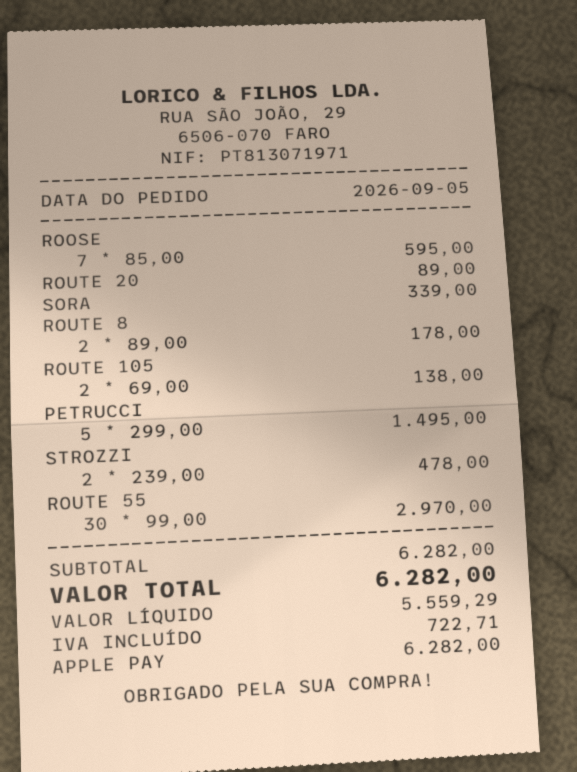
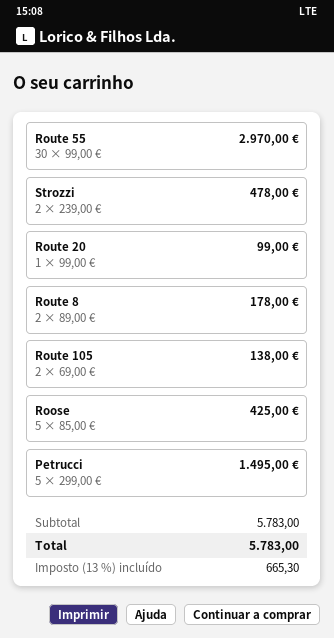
ROOSE: 7 x 85.00 = 595.00 -> 5 x 85.00 = 425.00
ROUTE 20: 1 x 89.00 = 89.00 -> 1 x 99.00 = 99.00
SORA: 1 x 339.00 = 339.00 -> none
subtotal: 6282.00 -> 5783.00
tax: 722.71 -> 665.30
total: 6282.00 -> 5783.00

